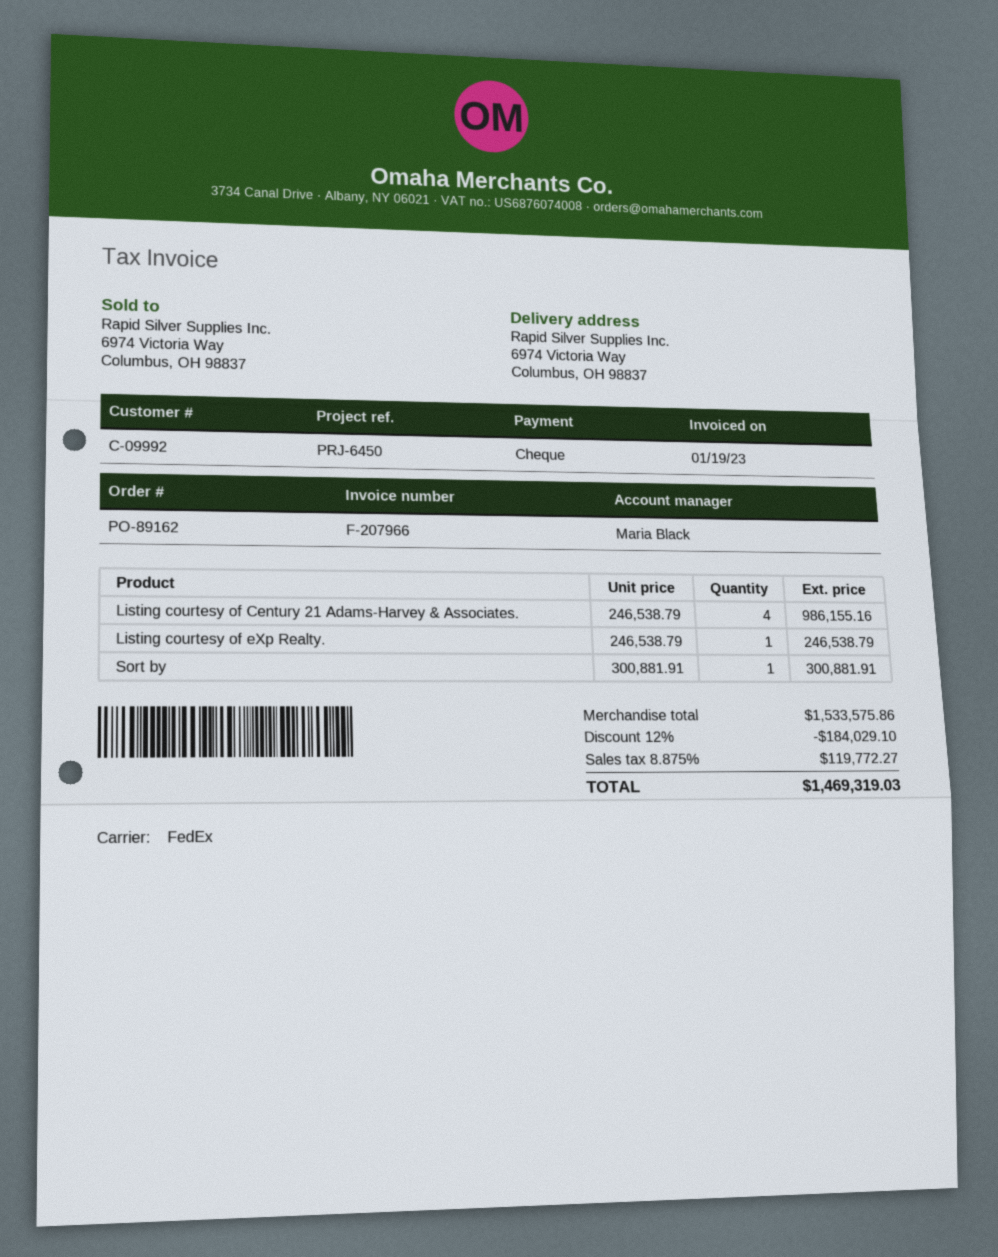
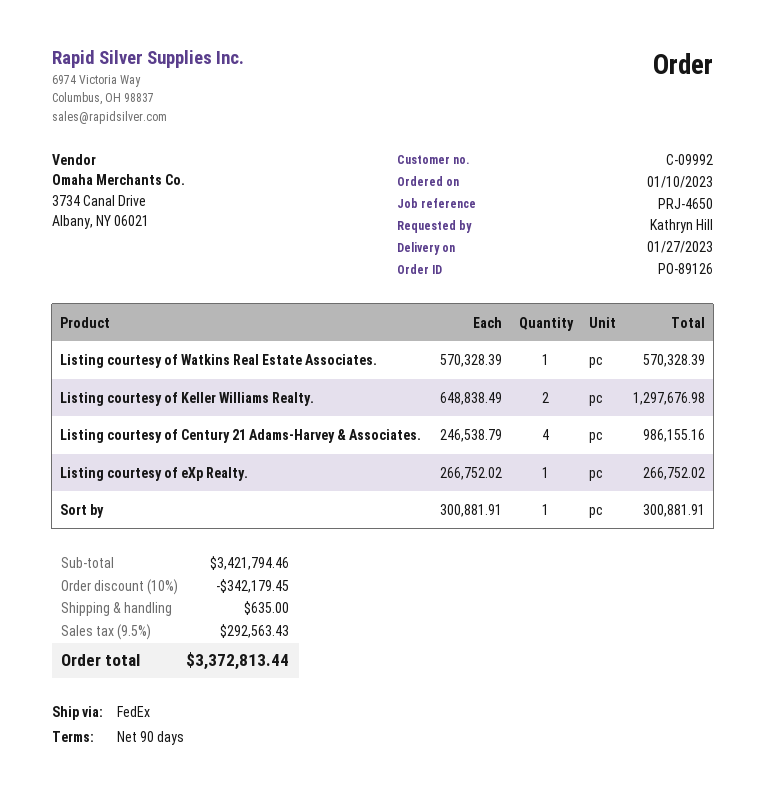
order number: PO-89162 -> PO-89126
reference: PRJ-6450 -> PRJ-4650
Listing courtesy of eXp Realty.: 1 x 246538.79 = 246538.79 -> 1 x 266752.02 = 266752.02
Listing courtesy of Watkins Real Estate Associates.: none -> 1 x 570328.39 = 570328.39
Listing courtesy of Keller Williams Realty.: none -> 2 x 648838.49 = 1297676.98
subtotal: 1533575.86 -> 3421794.46
discount: 12% = 184029.10 -> 10% = 342179.45
shipping: none -> 635.00
tax: 8.875% = 119772.27 -> 9.5% = 292563.43
total: 1469319.03 -> 3372813.44

